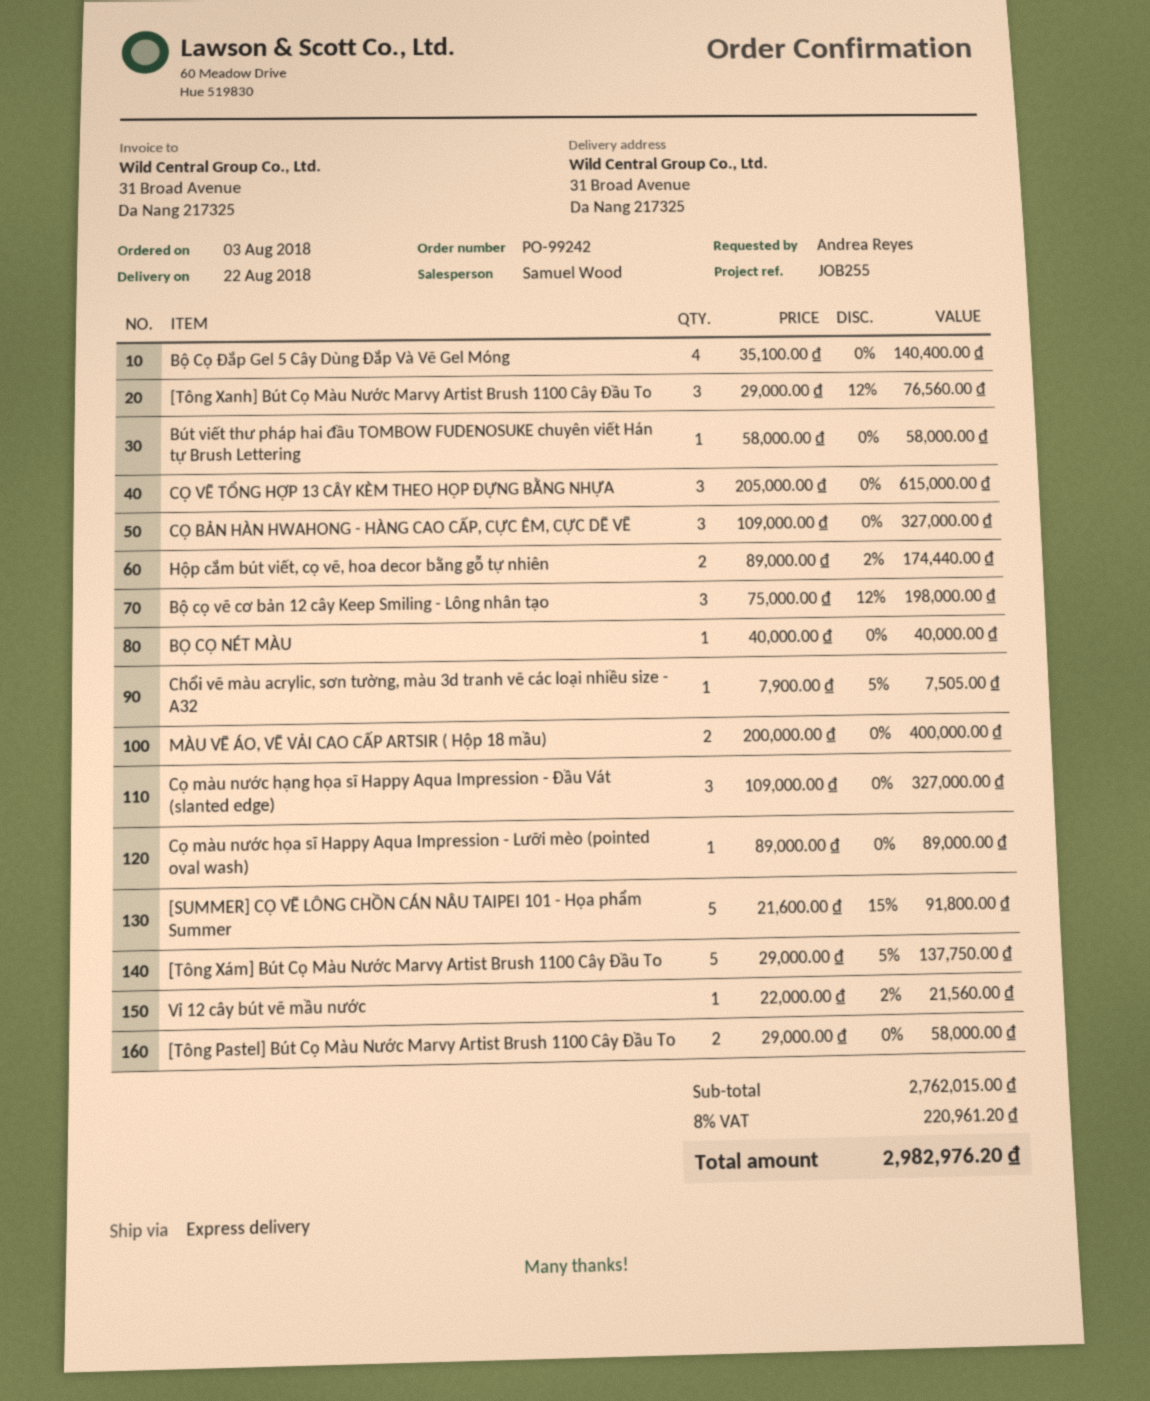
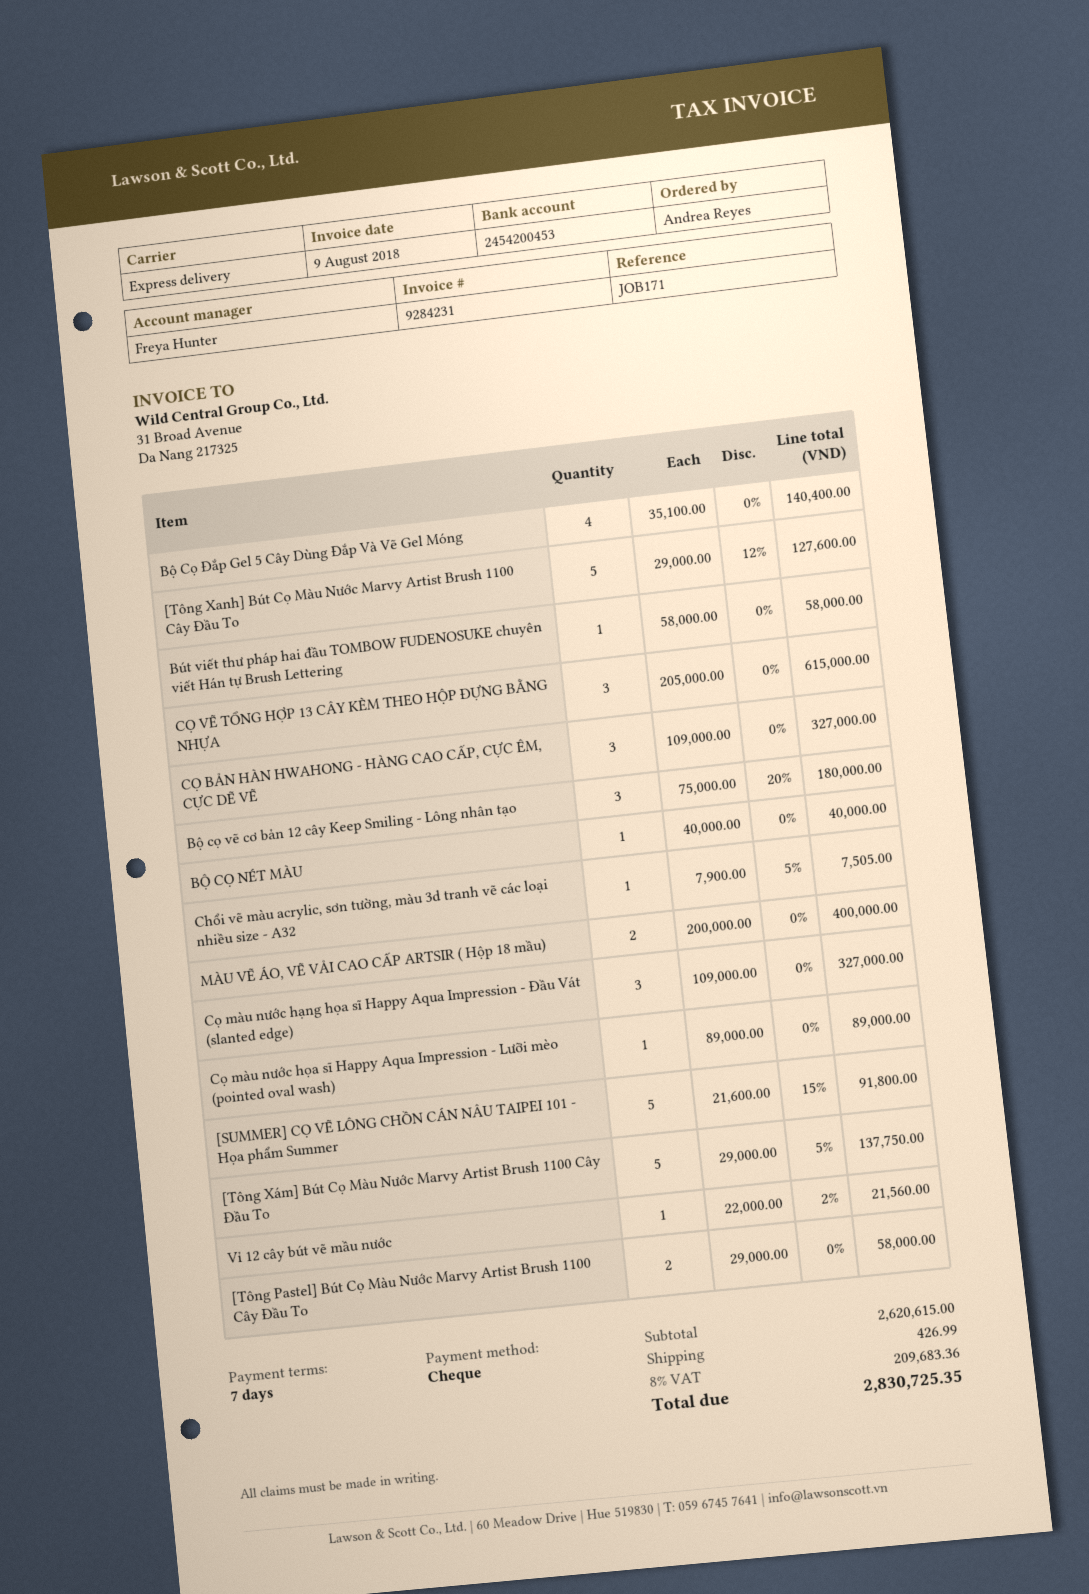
reference: JOB255 -> JOB171
sales rep: Samuel Wood -> Freya Hunter
[Tông Xanh] Bút Cọ Màu Nước Marvy Artist Brush 1100 Cây Đầu To: 3 x 29000.00 - 12% = 76560.00 -> 5 x 29000.00 - 12% = 127600.00
Hộp cắm bút viết, cọ vẽ, hoa decor bằng gỗ tự nhiên: 2 x 89000.00 - 2% = 174440.00 -> none
Bộ cọ vẽ cơ bản 12 cây Keep Smiling - Lông nhân tạo: 3 x 75000.00 - 12% = 198000.00 -> 3 x 75000.00 - 20% = 180000.00
subtotal: 2762015.00 -> 2620615.00
shipping: none -> 426.99
tax: 8% = 220961.20 -> 8% = 209683.36
total: 2982976.20 -> 2830725.35

